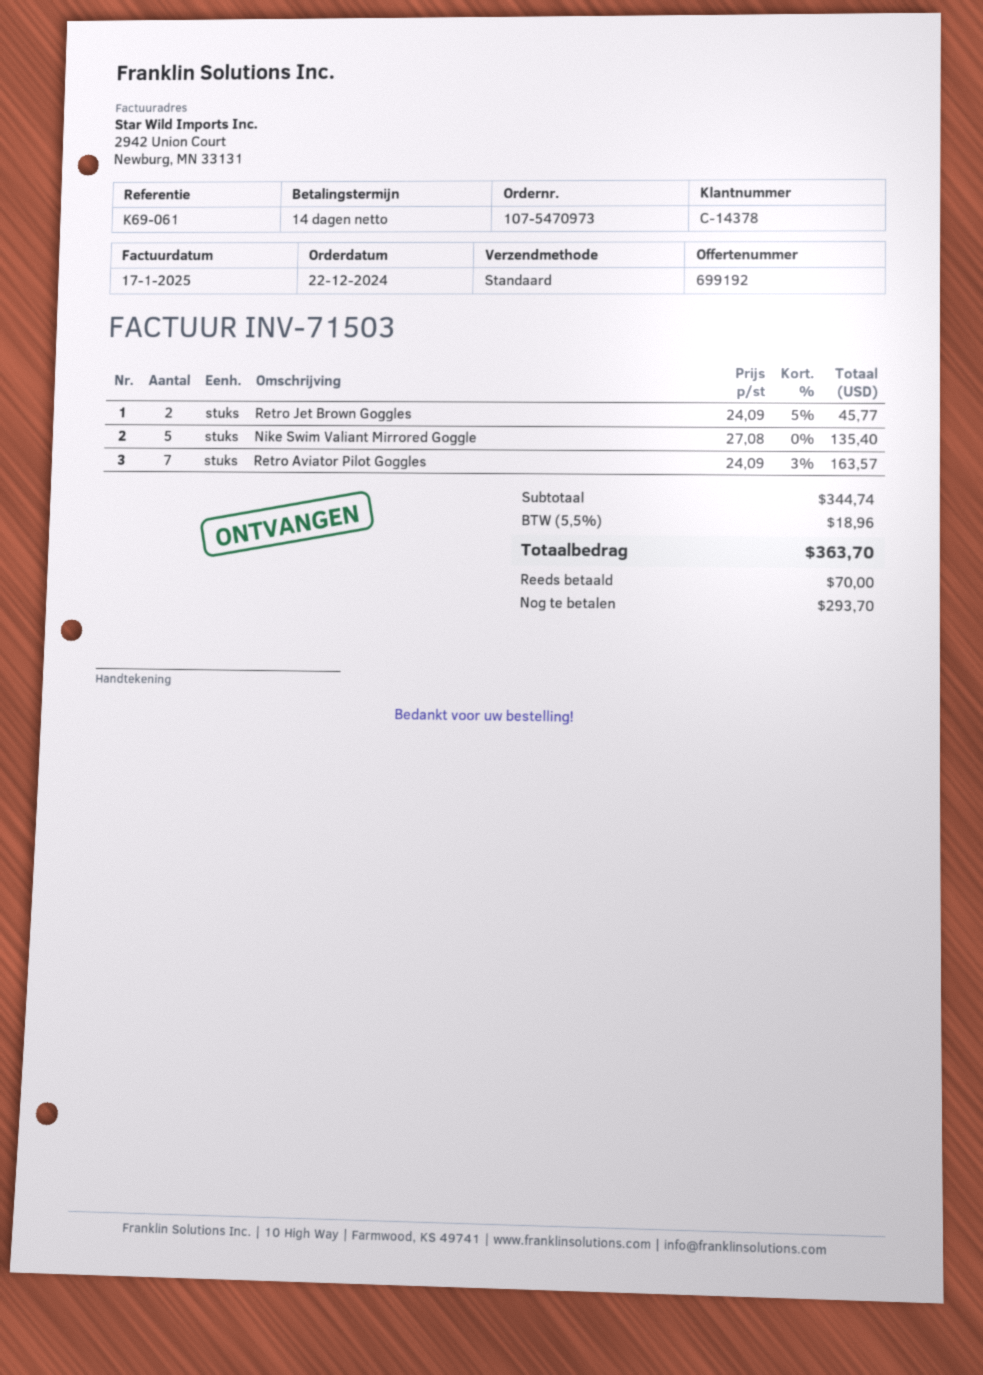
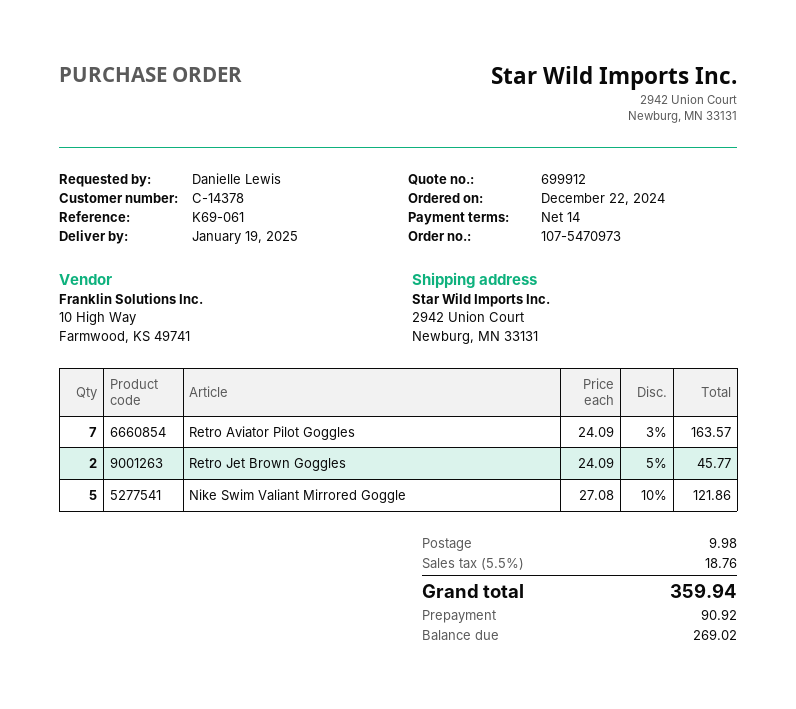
quote number: 699192 -> 699912
Nike Swim Valiant Mirrored Goggle: 5 x 27.08 = 135.40 -> 5 x 27.08 - 10% = 121.86
shipping: none -> 9.98
tax: 5.5% = 18.96 -> 5.5% = 18.76
total: 363.70 -> 359.94
deposit: 70.00 -> 90.92
balance: 293.70 -> 269.02

